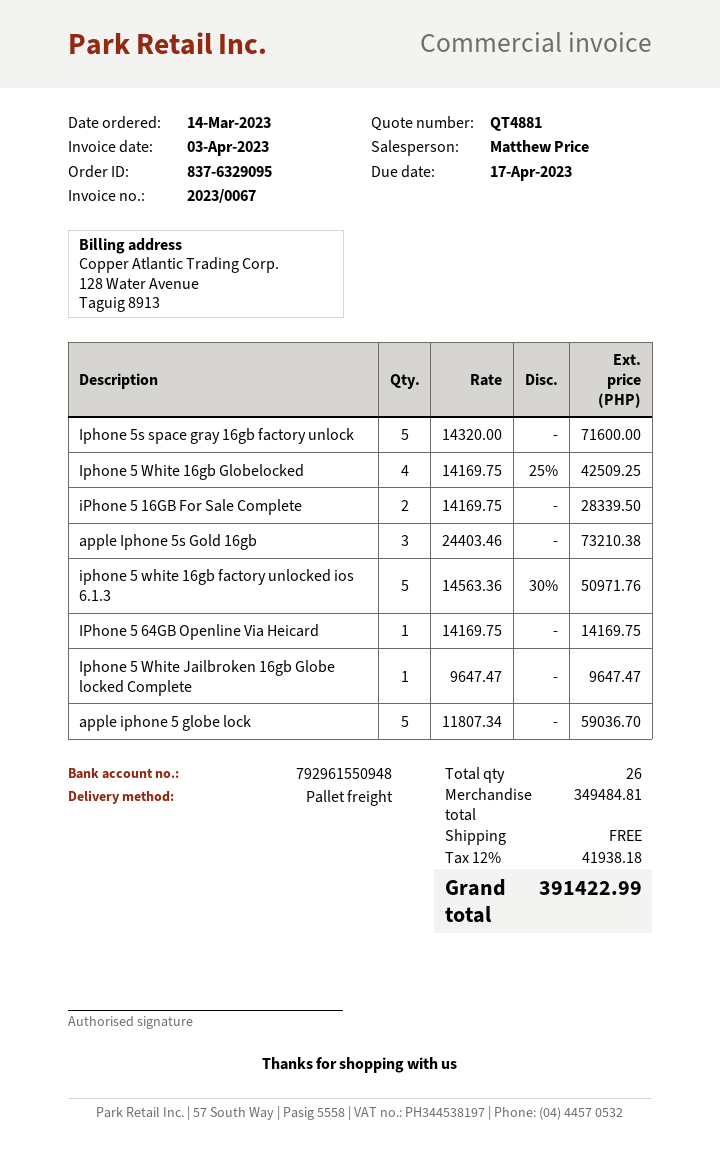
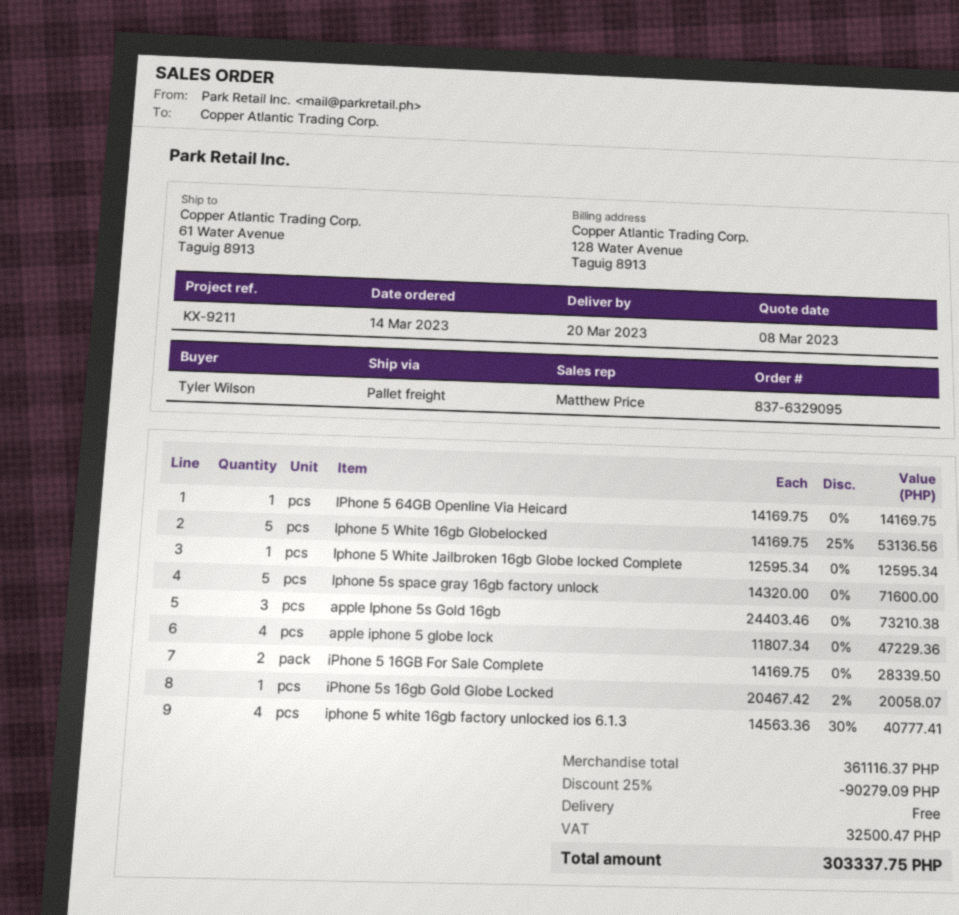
Iphone 5 White 16gb Globelocked: 4 x 14169.75 - 25% = 42509.25 -> 5 x 14169.75 - 25% = 53136.56
iphone 5 white 16gb factory unlocked ios 6.1.3: 5 x 14563.36 - 30% = 50971.76 -> 4 x 14563.36 - 30% = 40777.41
Iphone 5 White Jailbroken 16gb Globe locked Complete: 1 x 9647.47 = 9647.47 -> 1 x 12595.34 = 12595.34
apple iphone 5 globe lock: 5 x 11807.34 = 59036.70 -> 4 x 11807.34 = 47229.36
iPhone 5s 16gb Gold Globe Locked: none -> 1 x 20467.42 - 2% = 20058.07
subtotal: 349484.81 -> 361116.37
discount: none -> 25% = 90279.09
tax: 41938.18 -> 32500.47
total: 391422.99 -> 303337.75

